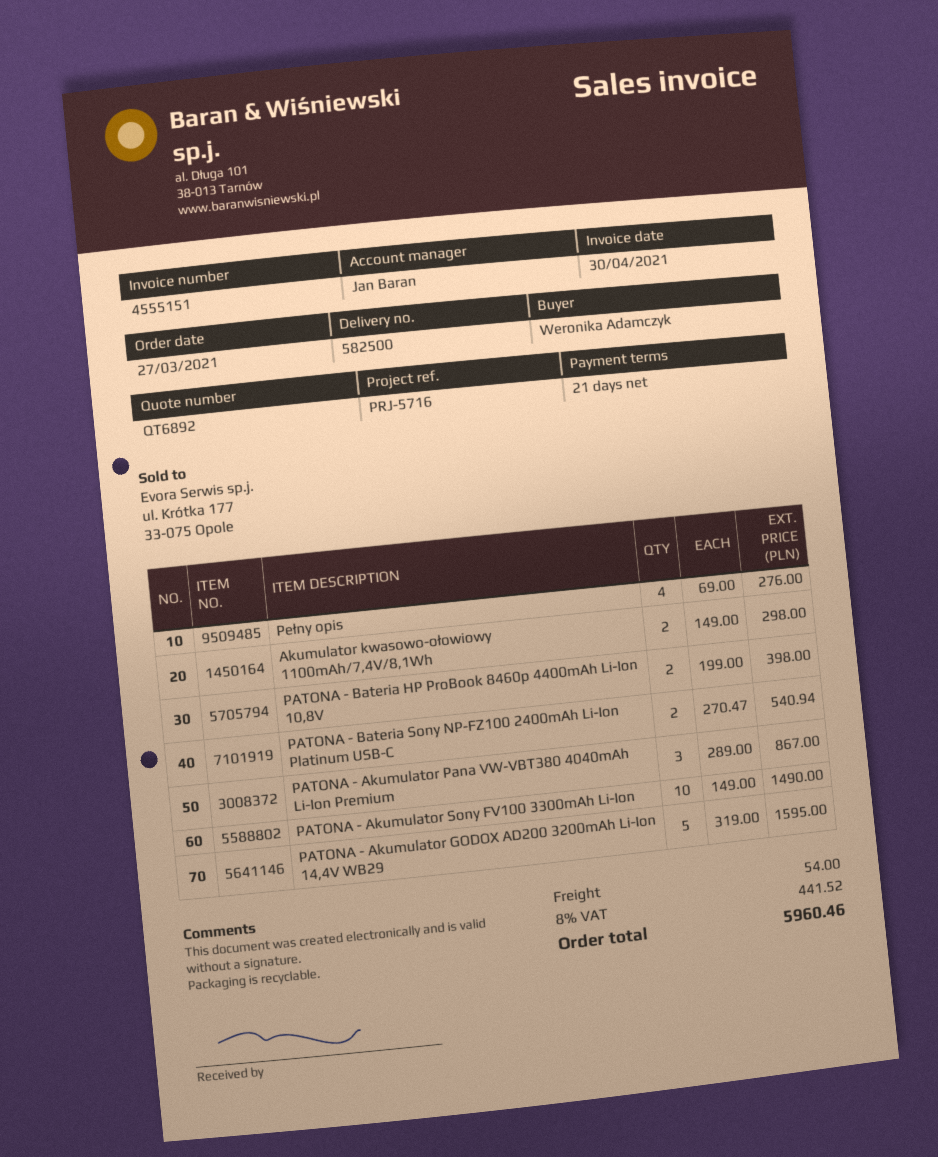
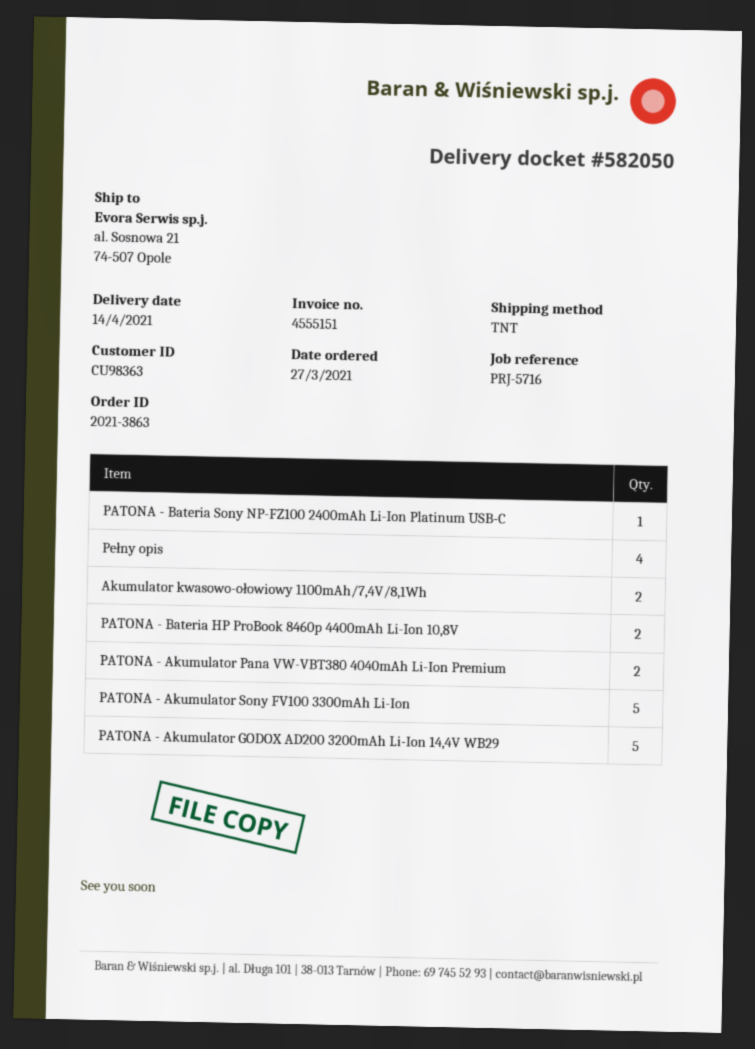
delivery note number: 582500 -> 582050
PATONA - Bateria Sony NP-FZ100 2400mAh Li-Ion Platinum USB-C: 2 -> 1
PATONA - Akumulator Pana VW-VBT380 4040mAh Li-Ion Premium: 3 -> 2
PATONA - Akumulator Sony FV100 3300mAh Li-Ion: 10 -> 5

